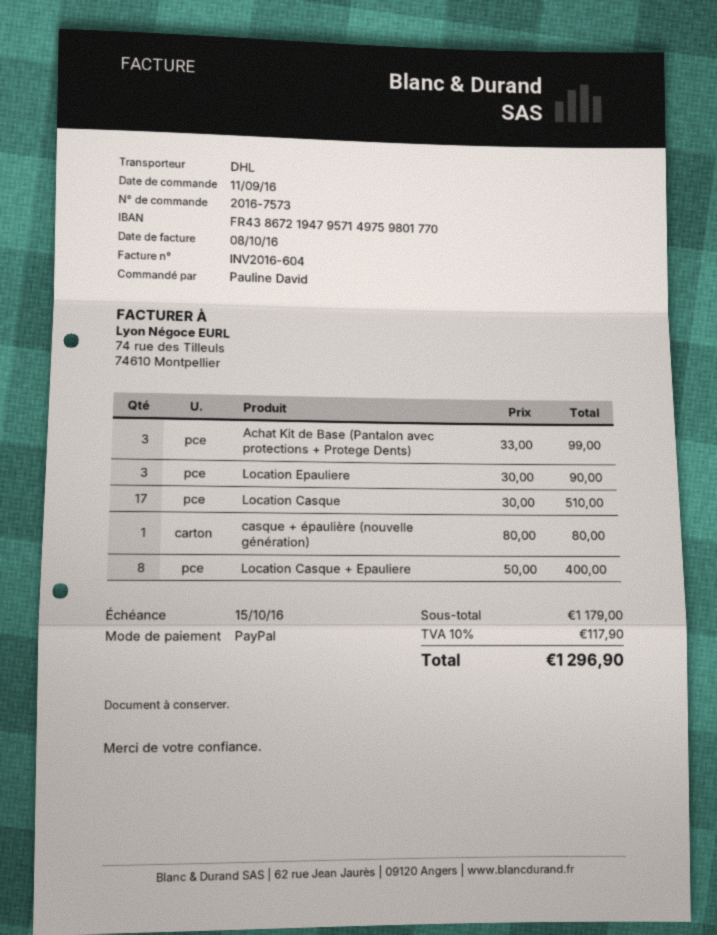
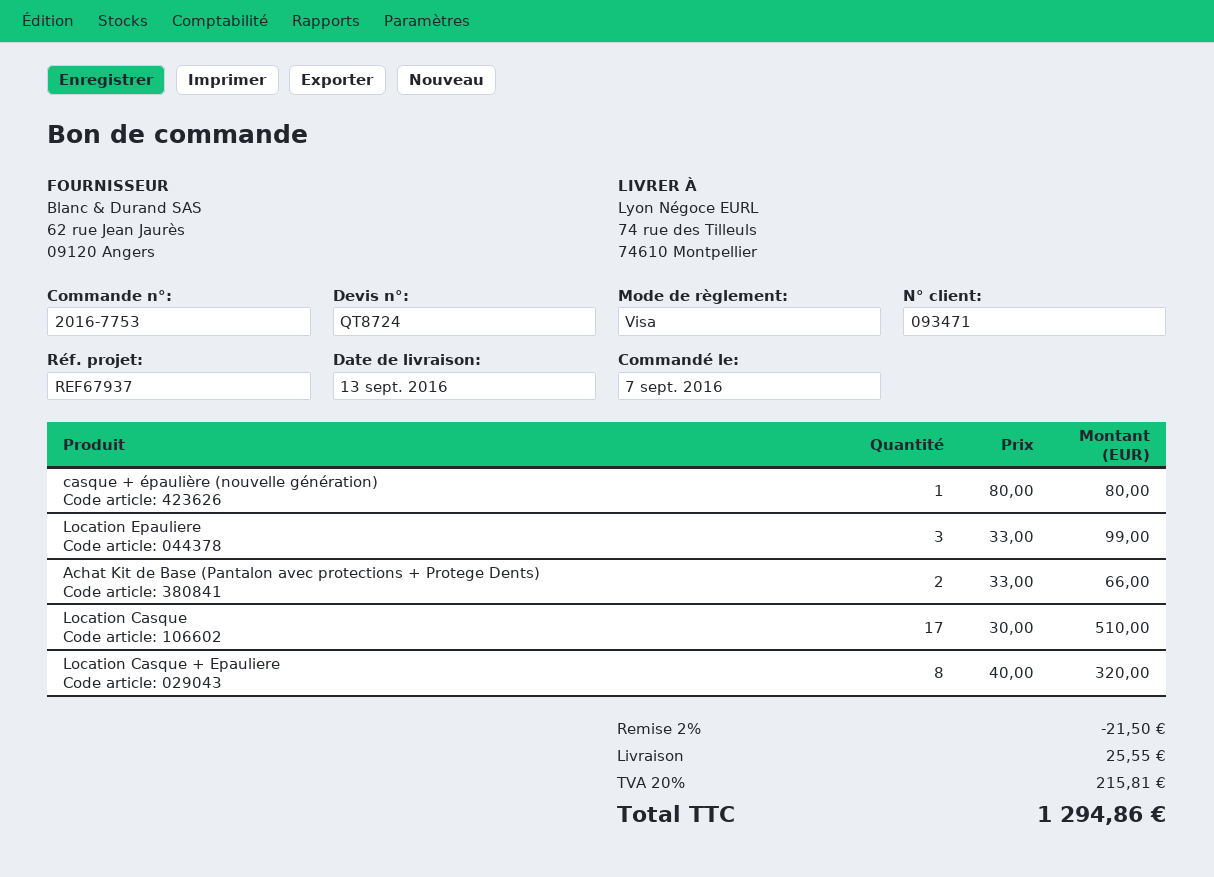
order number: 2016-7573 -> 2016-7753
order date: 2016-09-11 -> 2016-09-07
payment method: PayPal -> Visa
Achat Kit de Base (Pantalon avec protections + Protege Dents): 3 x 33.00 = 99.00 -> 2 x 33.00 = 66.00
Location Epauliere: 3 x 30.00 = 90.00 -> 3 x 33.00 = 99.00
Location Casque + Epauliere: 8 x 50.00 = 400.00 -> 8 x 40.00 = 320.00
discount: none -> 2% = 21.50
shipping: none -> 25.55
tax: 10% = 117.90 -> 20% = 215.81
total: 1296.90 -> 1294.86

